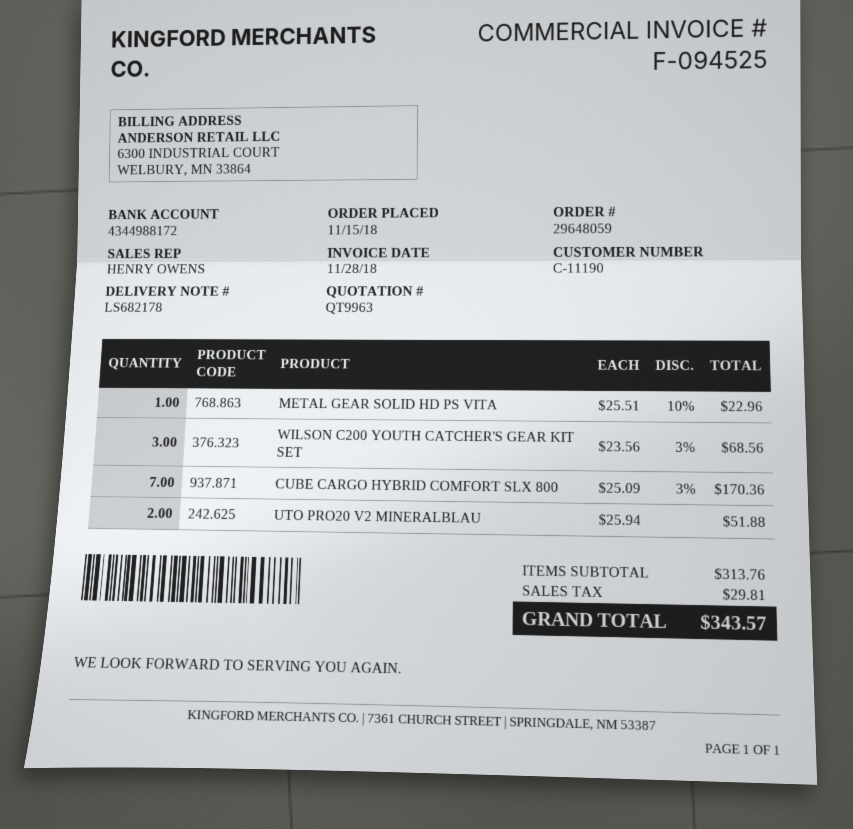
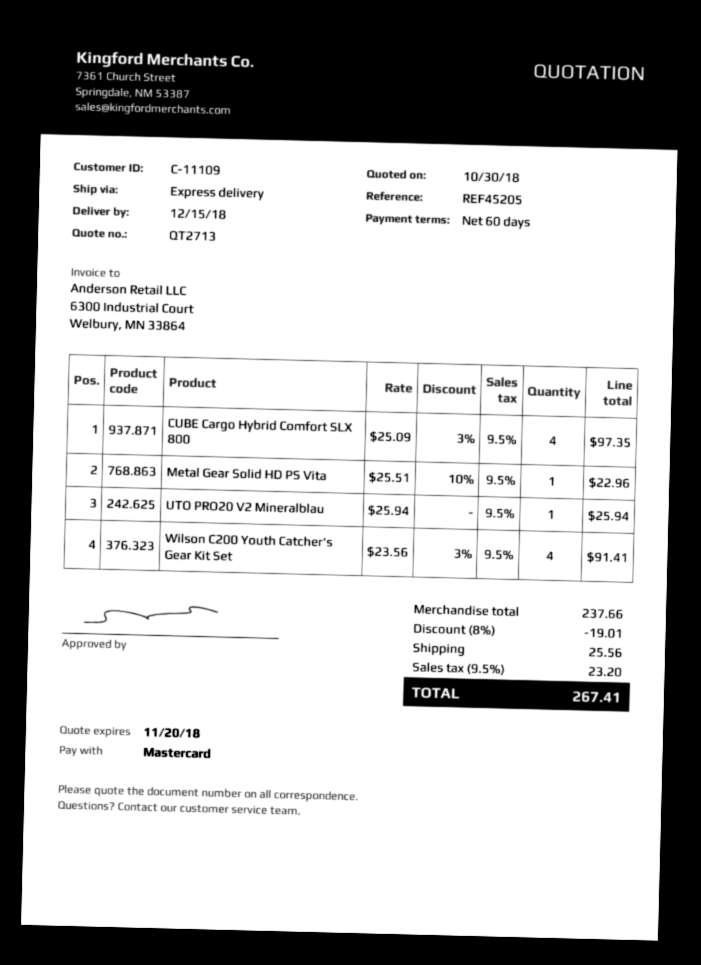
quote number: QT9963 -> QT2713
customer number: C-11190 -> C-11109
WILSON C200 YOUTH CATCHER'S GEAR KIT SET: 3 x 23.56 - 3% = 68.56 -> 4 x 23.56 - 3% = 91.41
CUBE CARGO HYBRID COMFORT SLX 800: 7 x 25.09 - 3% = 170.36 -> 4 x 25.09 - 3% = 97.35
UTO PRO20 V2 MINERALBLAU: 2 x 25.94 = 51.88 -> 1 x 25.94 = 25.94
subtotal: 313.76 -> 237.66
discount: none -> 8% = 19.01
shipping: none -> 25.56
tax: 29.81 -> 23.20
total: 343.57 -> 267.41

